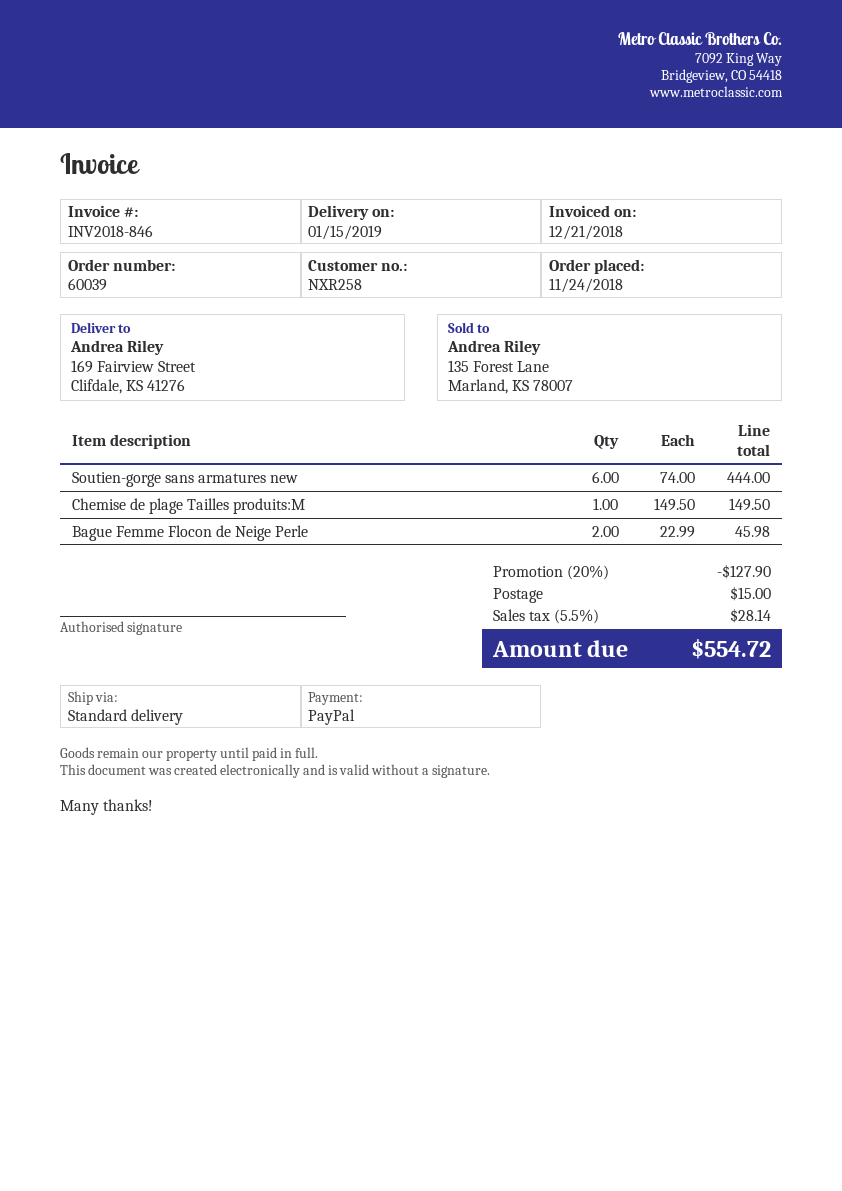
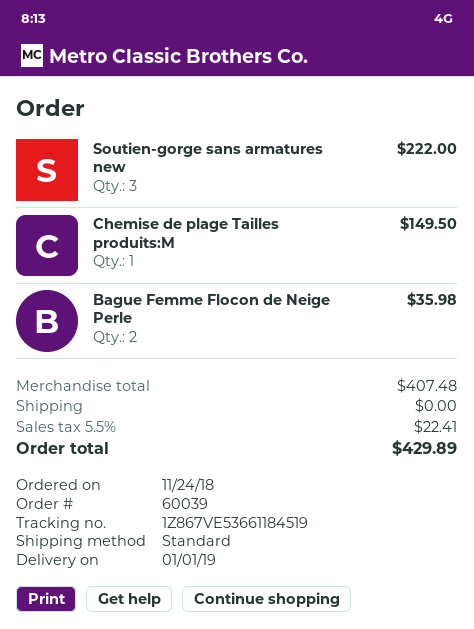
delivery date: 2019-01-15 -> 2019-01-01
Soutien-gorge sans armatures new: 6 for 444.00 -> 3 for 222.00
Bague Femme Flocon de Neige Perle: 2 for 45.98 -> 2 for 35.98
discount: 20% = 127.90 -> none
shipping: 15.00 -> 0.00
tax: 5.5% = 28.14 -> 5.5% = 22.41
total: 554.72 -> 429.89

